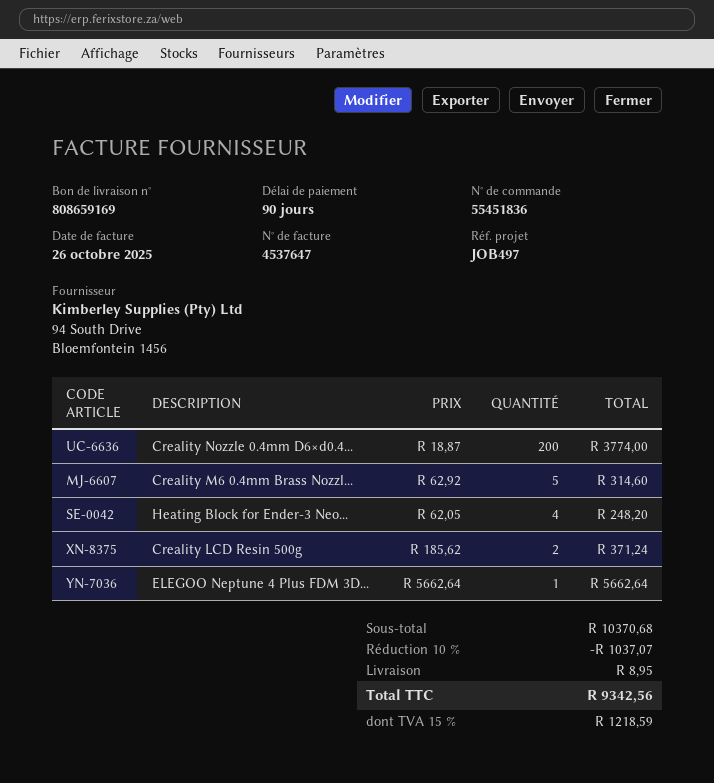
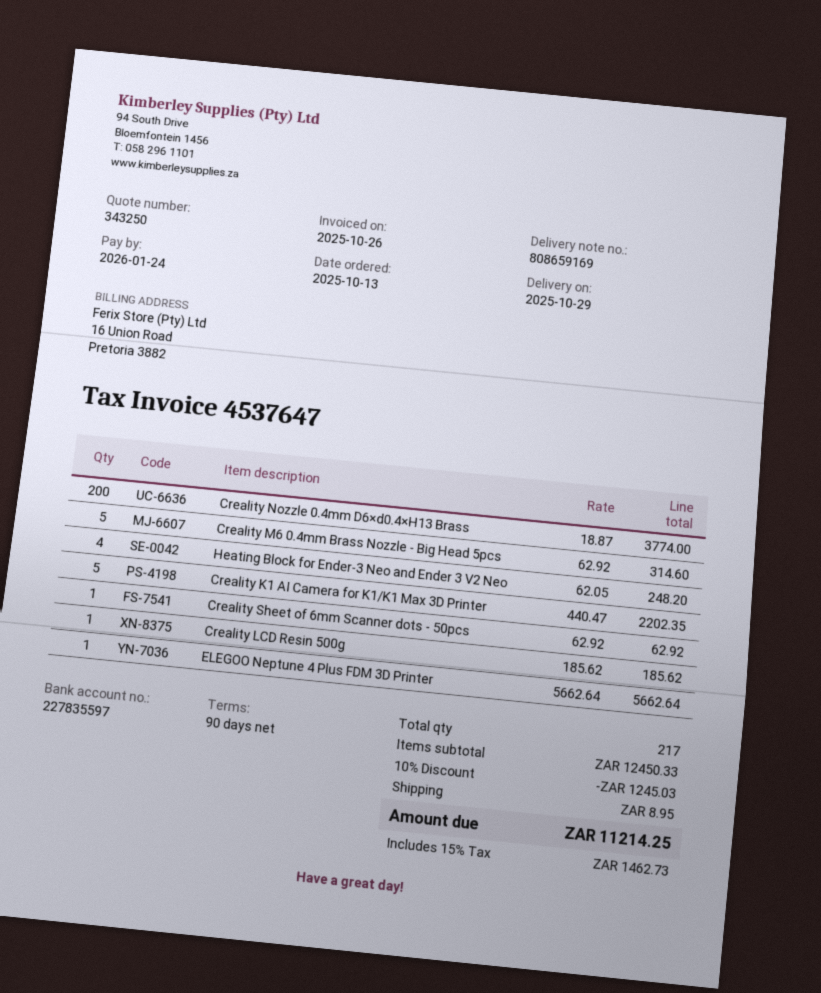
Creality LCD Resin 500g: 2 x 185.62 = 371.24 -> 1 x 185.62 = 185.62
Creality K1 AI Camera for K1/K1 Max 3D Printer: none -> 5 x 440.47 = 2202.35
Creality Sheet of 6mm Scanner dots - 50pcs: none -> 1 x 62.92 = 62.92
subtotal: 10370.68 -> 12450.33
discount: 10% = 1037.07 -> 10% = 1245.03
tax: 15% = 1218.59 -> 15% = 1462.73
total: 9342.56 -> 11214.25

